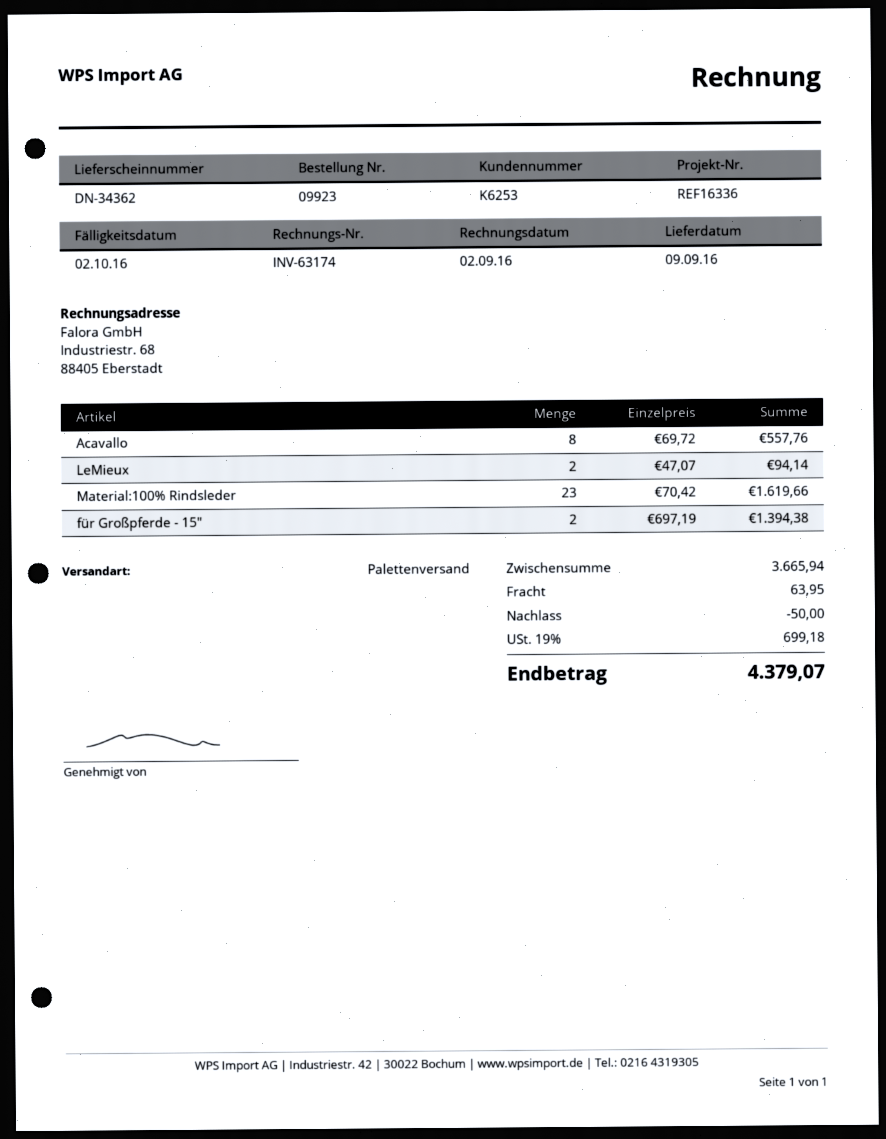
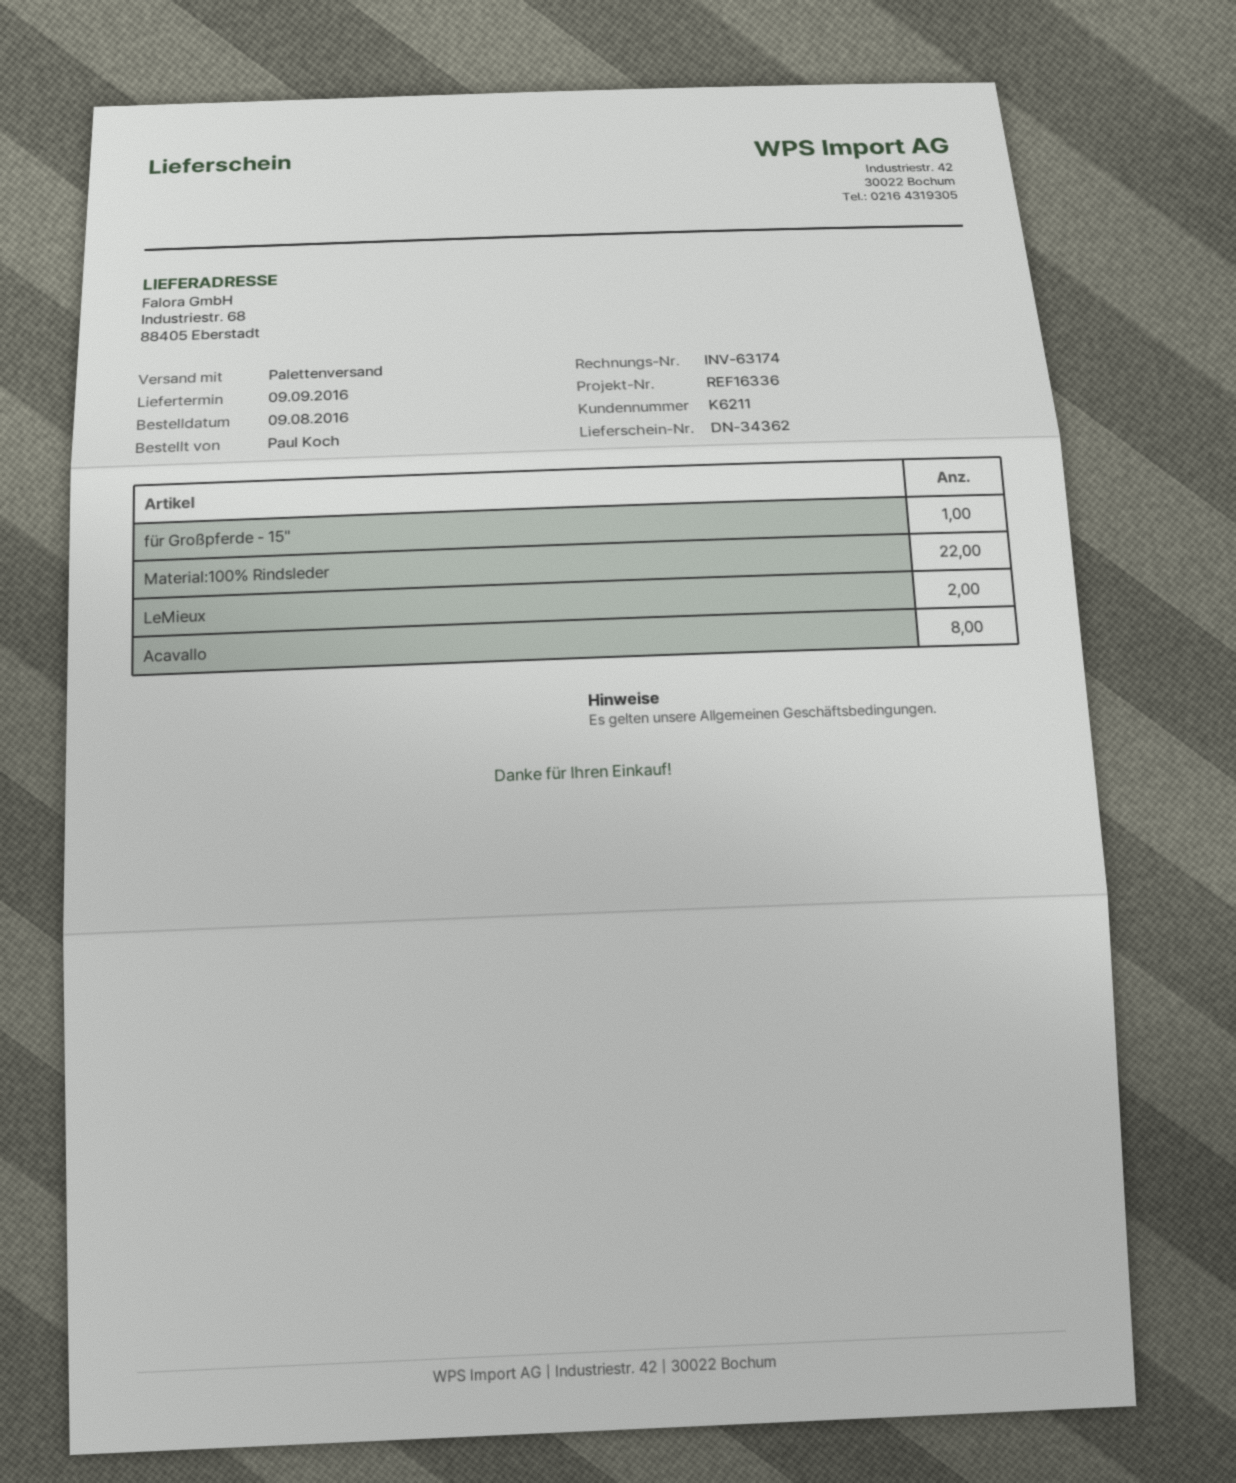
customer number: K6253 -> K6211
Material:100% Rindsleder: 23 -> 22
für Großpferde - 15": 2 -> 1

